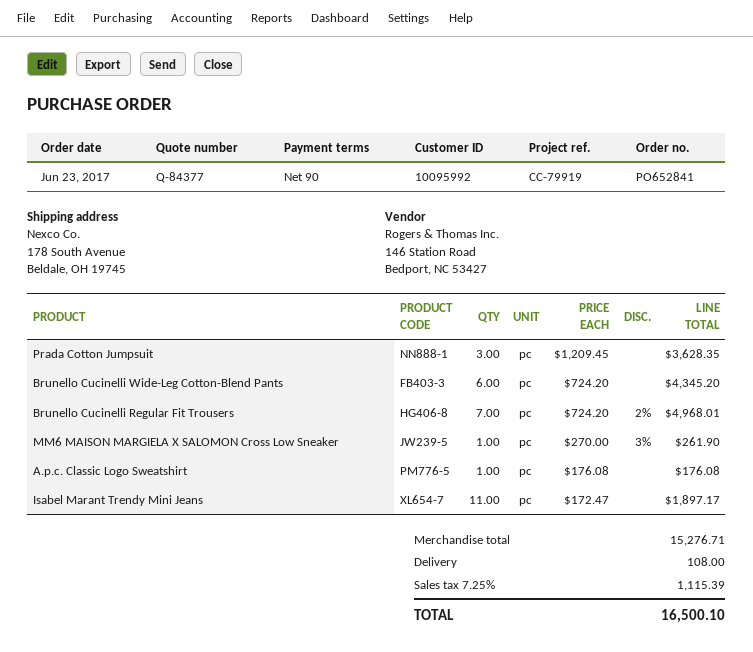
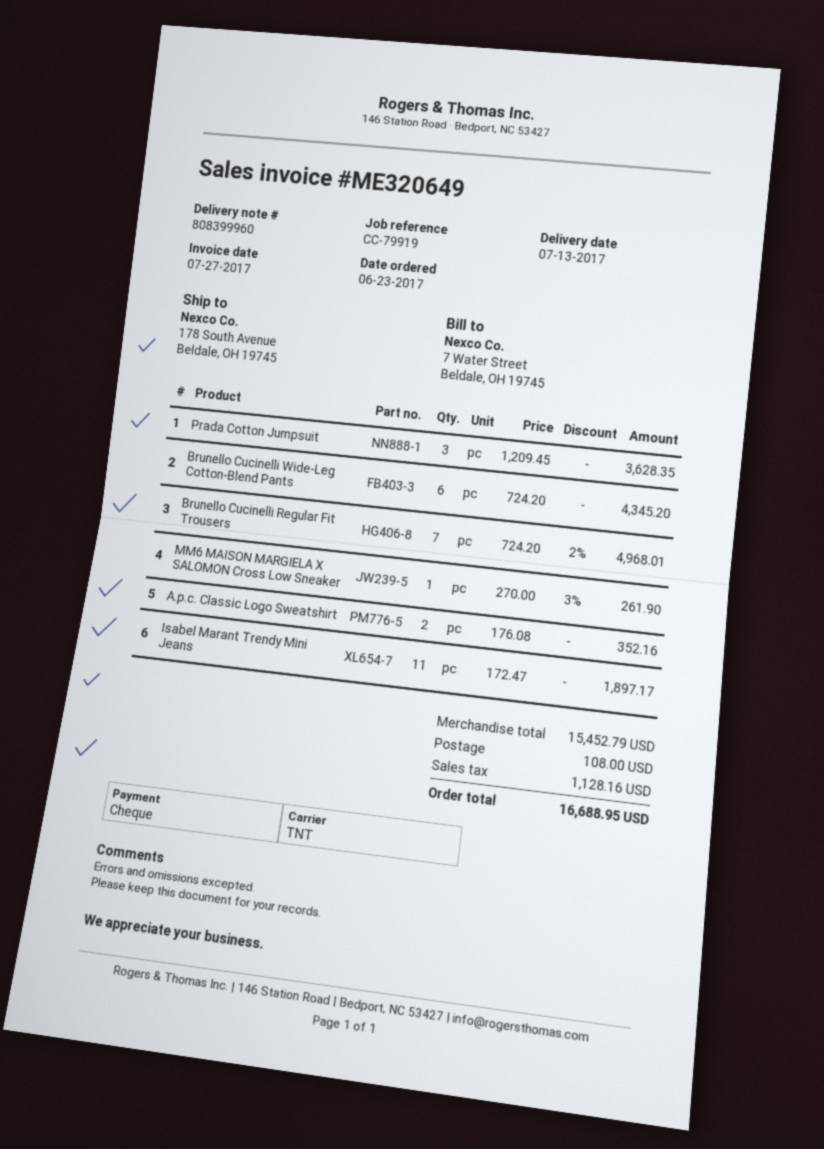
A.p.c. Classic Logo Sweatshirt: 1 x 176.08 = 176.08 -> 2 x 176.08 = 352.16
subtotal: 15276.71 -> 15452.79
tax: 1115.39 -> 1128.16
total: 16500.10 -> 16688.95

